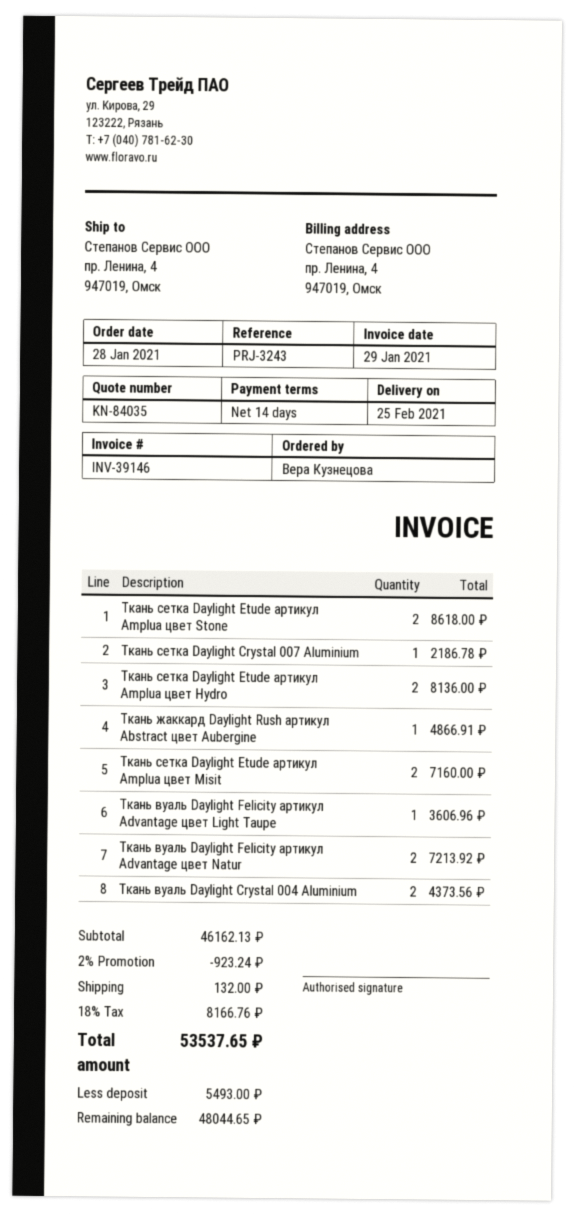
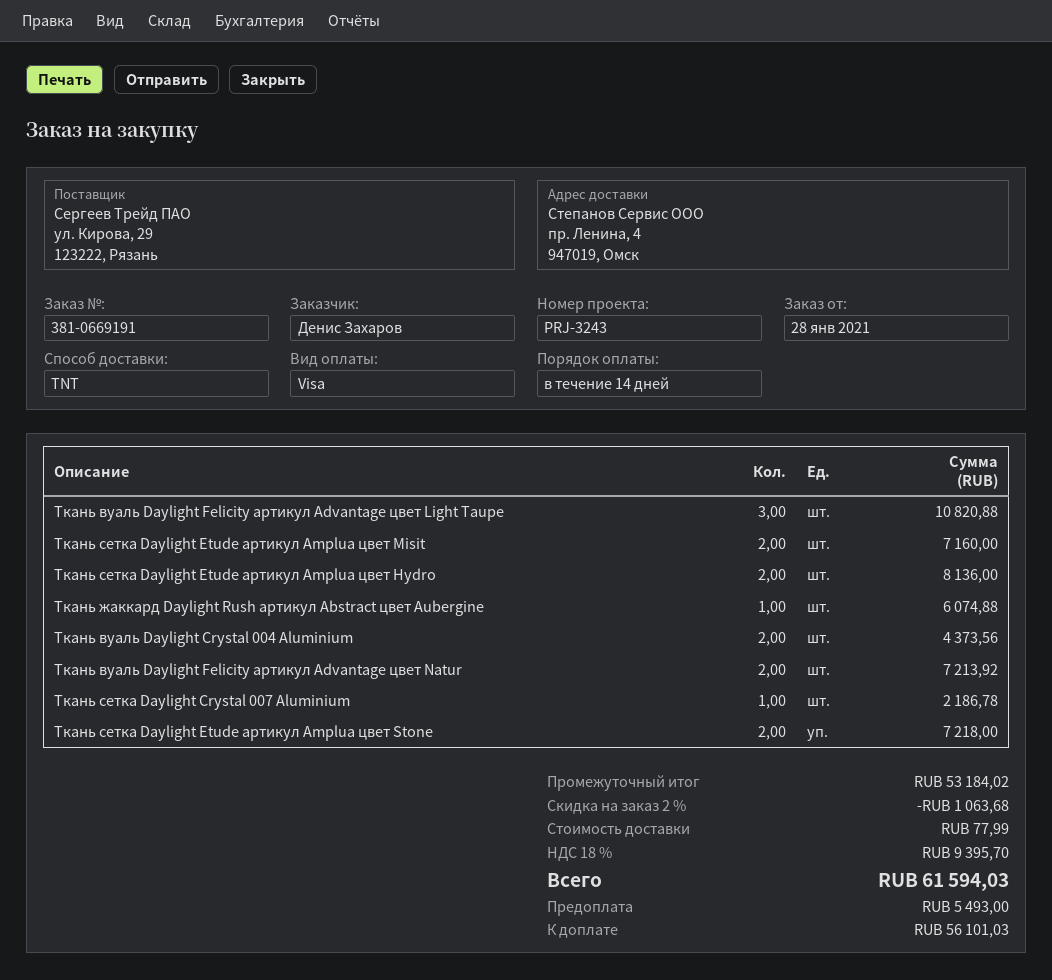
ordered by: Вера Кузнецова -> Денис Захаров
Ткань сетка Daylight Etude артикул Amplua цвет Stone: 2 for 8618.00 -> 2 for 7218.00
Ткань жаккард Daylight Rush артикул Abstract цвет Aubergine: 1 for 4866.91 -> 1 for 6074.88
Ткань вуаль Daylight Felicity артикул Advantage цвет Light Taupe: 1 for 3606.96 -> 3 for 10820.88
subtotal: 46162.13 -> 53184.02
discount: 2% = 923.24 -> 2% = 1063.68
shipping: 132.00 -> 77.99
tax: 18% = 8166.76 -> 18% = 9395.70
total: 53537.65 -> 61594.03
balance: 48044.65 -> 56101.03

